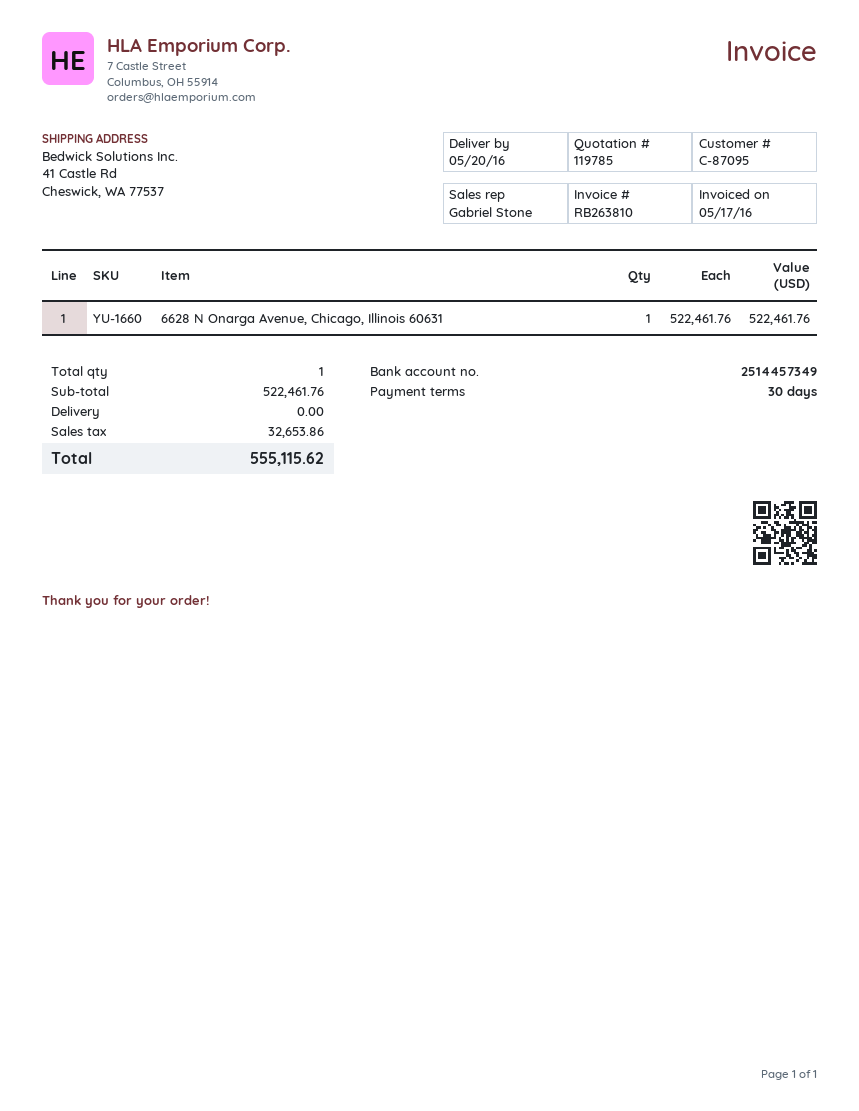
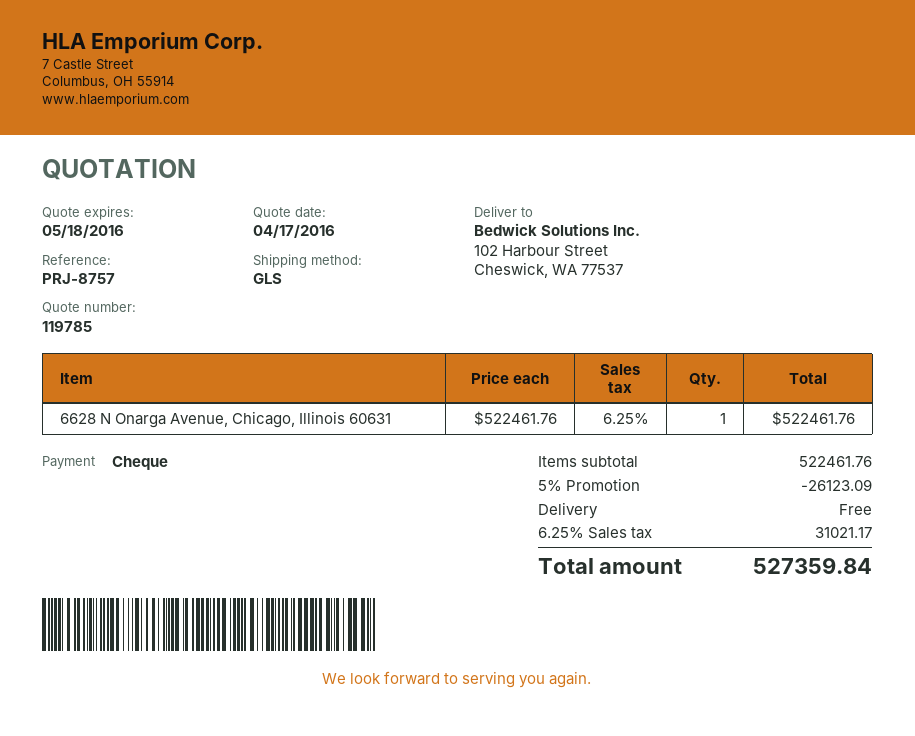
ship to: 41 Castle Rd, Cheswick, WA 77537 -> 102 Harbour Street, Cheswick, WA 77537
discount: none -> 5% = 26123.09
tax: 32653.86 -> 31021.17
total: 555115.62 -> 527359.84

